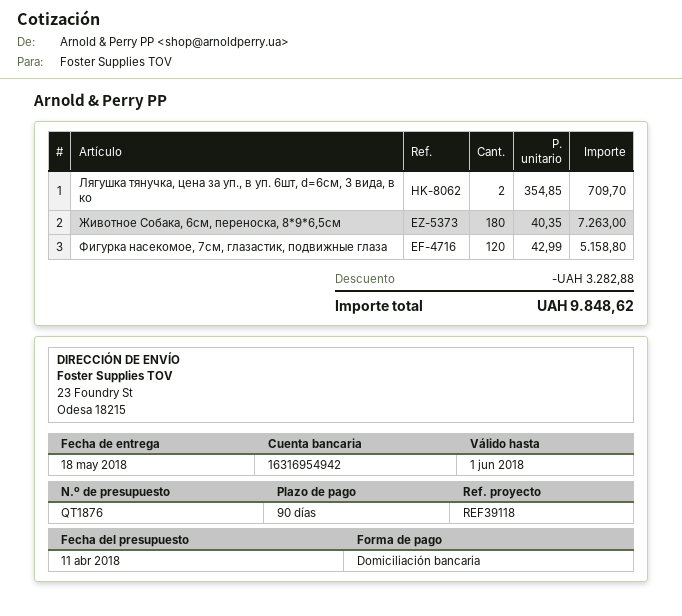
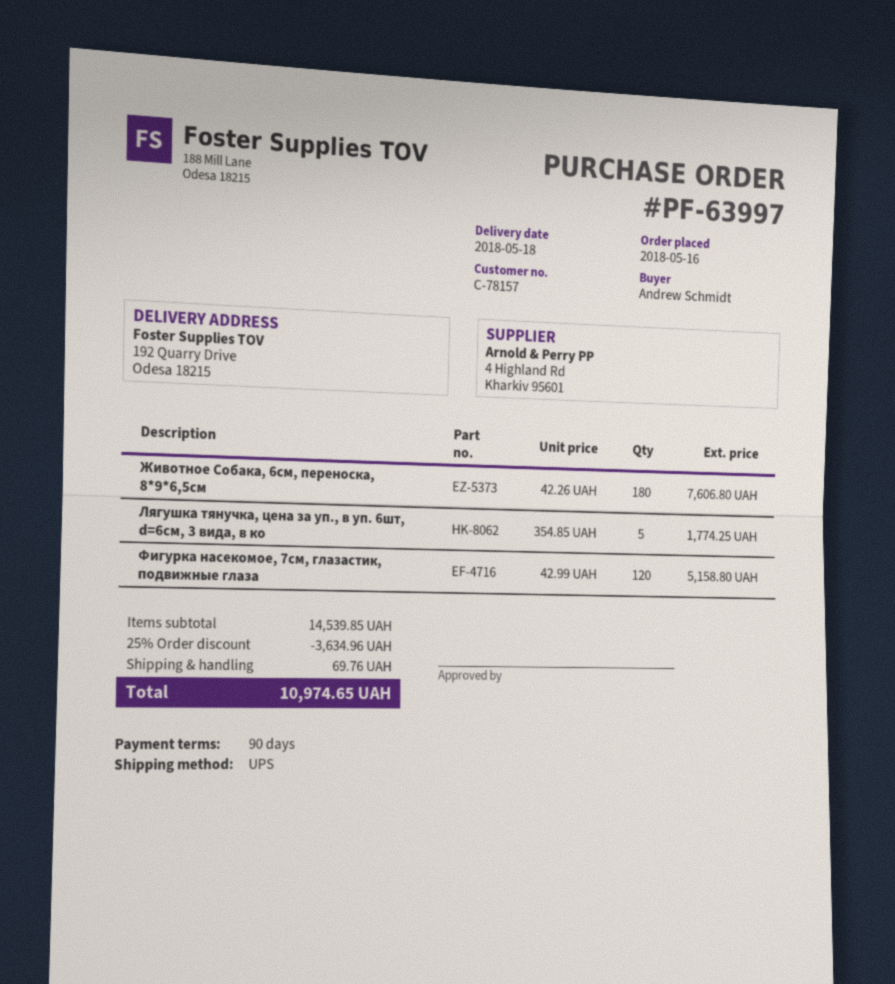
ship to: 23 Foundry St, Odesa 18215 -> 192 Quarry Drive, Odesa 18215
Лягушка тянучка, цена за уп., в уп. 6шт, d=6см, 3 вида, в ко: 2 x 354.85 = 709.70 -> 5 x 354.85 = 1774.25
Животное Собака, 6см, переноска, 8*9*6,5см: 180 x 40.35 = 7263.00 -> 180 x 42.26 = 7606.80
discount: 3282.88 -> 3634.96
shipping: none -> 69.76
total: 9848.62 -> 10974.65

